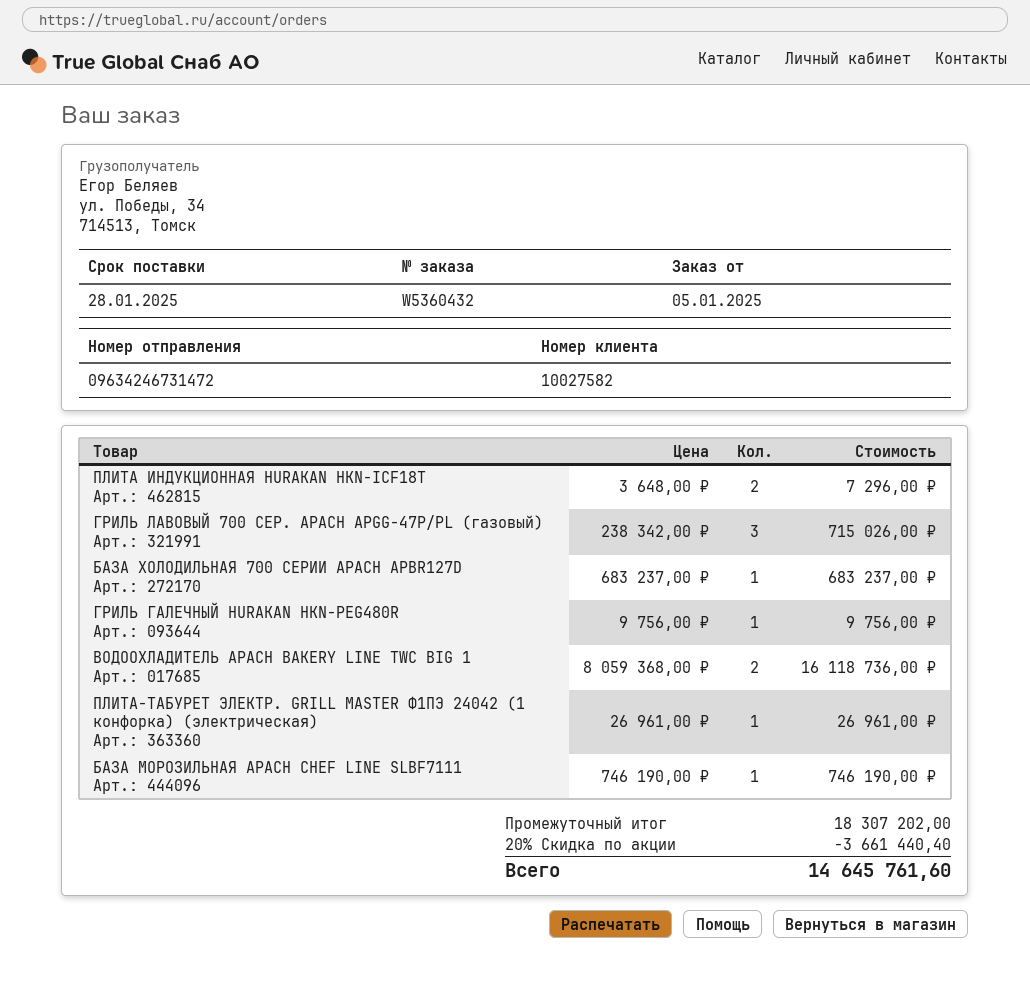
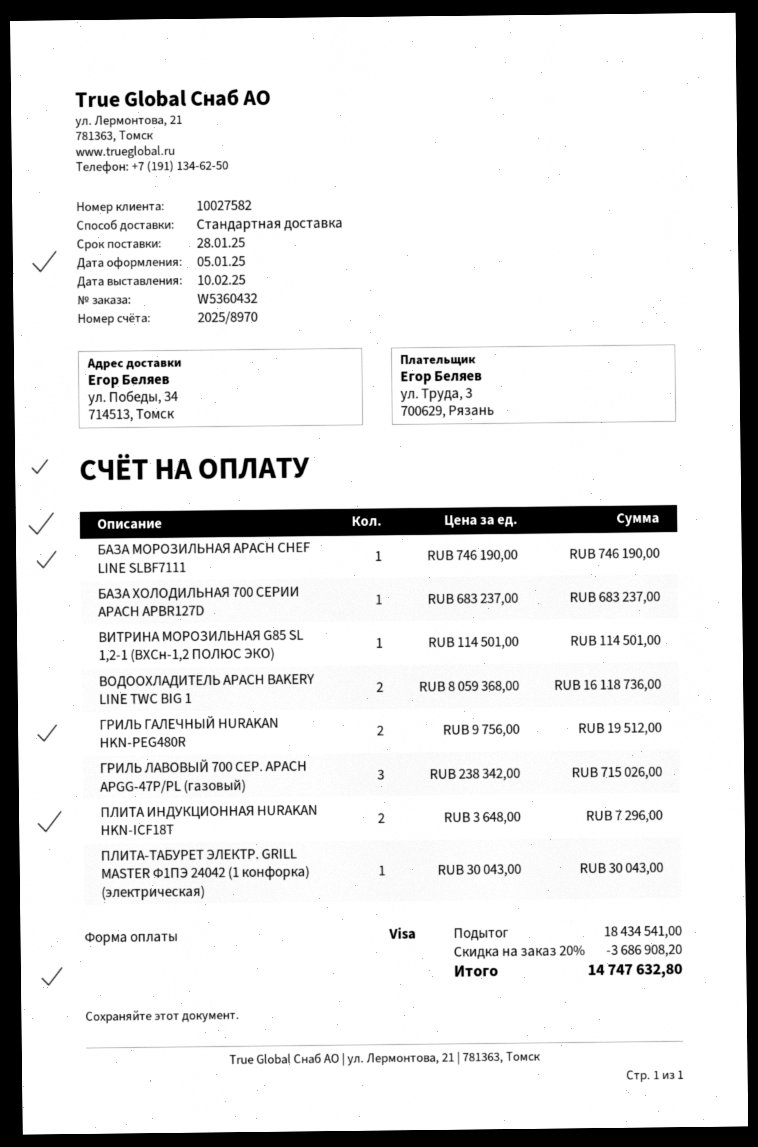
ГРИЛЬ ГАЛЕЧНЫЙ HURAKAN HKN-PEG480R: 1 x 9756.00 = 9756.00 -> 2 x 9756.00 = 19512.00
ПЛИТА-ТАБУРЕТ ЭЛЕКТР. GRILL MASTER Ф1ПЭ 24042 (1 конфорка) (электрическая): 1 x 26961.00 = 26961.00 -> 1 x 30043.00 = 30043.00
ВИТРИНА МОРОЗИЛЬНАЯ G85 SL 1,2-1 (ВХСн-1,2 ПОЛЮС ЭКО): none -> 1 x 114501.00 = 114501.00
subtotal: 18307202.00 -> 18434541.00
discount: 20% = 3661440.40 -> 20% = 3686908.20
total: 14645761.60 -> 14747632.80

